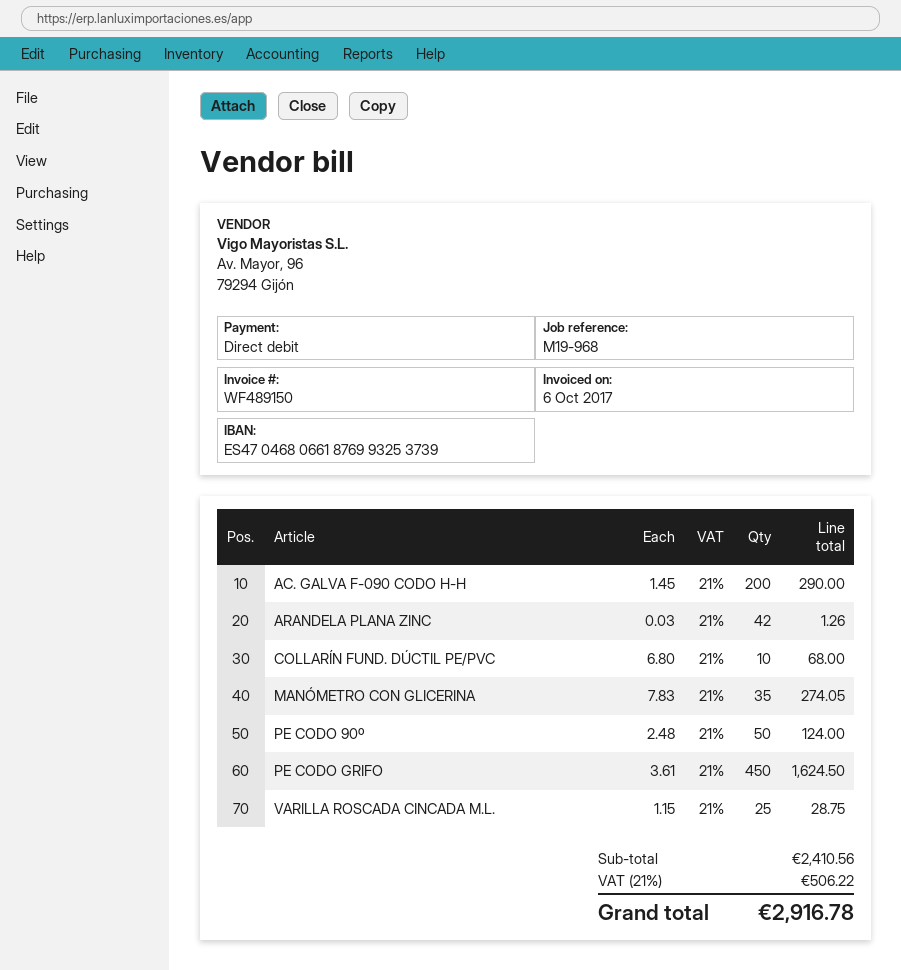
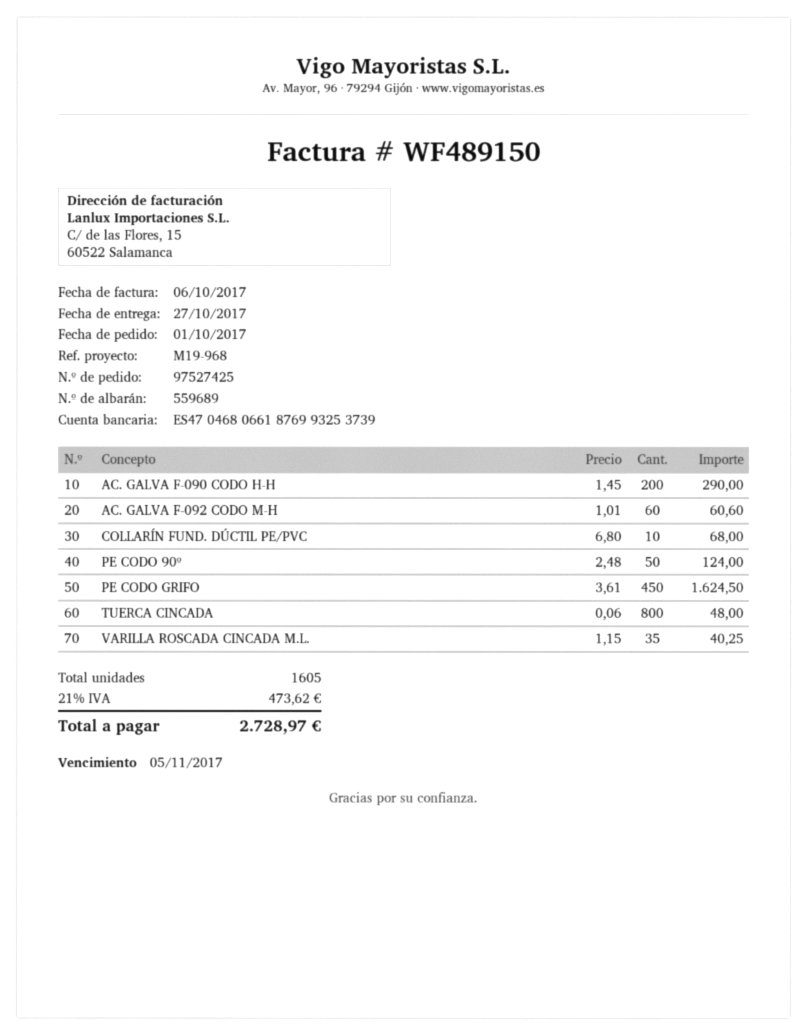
ARANDELA PLANA ZINC: 42 x 0.03 = 1.26 -> none
MANÓMETRO CON GLICERINA: 35 x 7.83 = 274.05 -> none
VARILLA ROSCADA CINCADA M.L.: 25 x 1.15 = 28.75 -> 35 x 1.15 = 40.25
AC. GALVA F-092 CODO M-H: none -> 60 x 1.01 = 60.60
TUERCA CINCADA: none -> 800 x 0.06 = 48.00
tax: 21% = 506.22 -> 21% = 473.62
total: 2916.78 -> 2728.97

